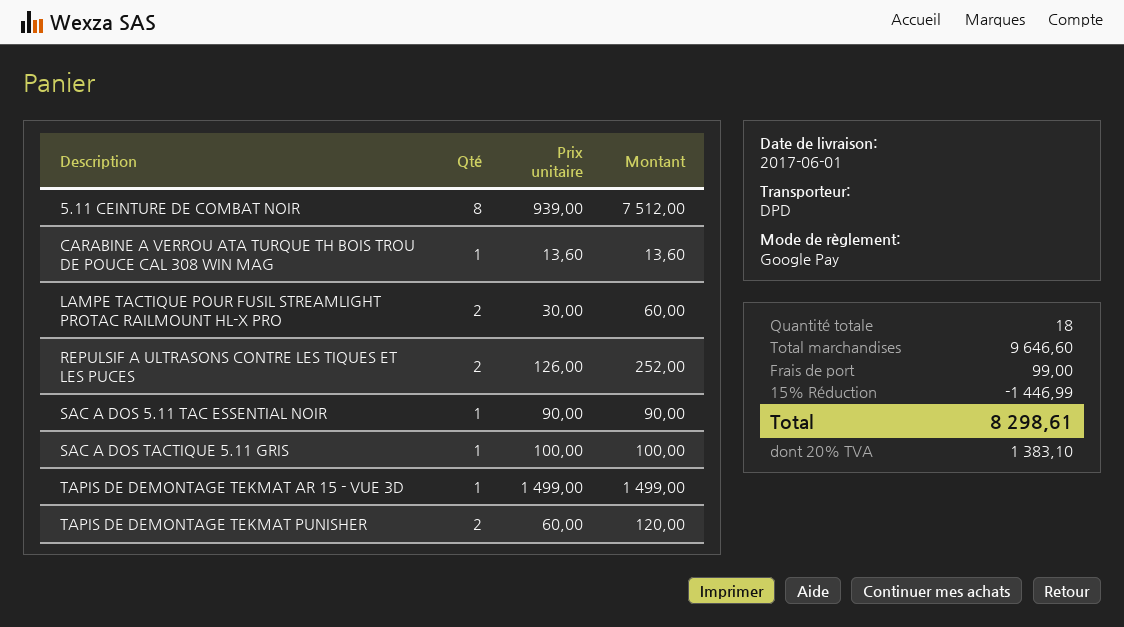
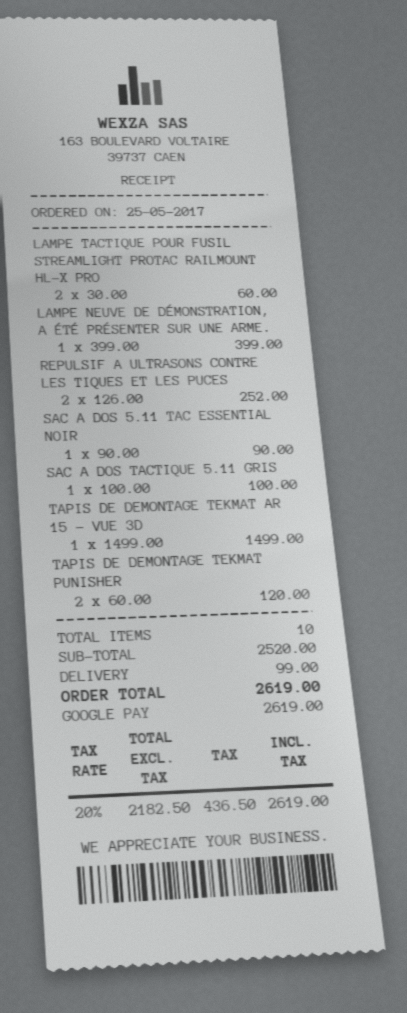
5.11 CEINTURE DE COMBAT NOIR: 8 x 939.00 = 7512.00 -> none
CARABINE A VERROU ATA TURQUE TH BOIS TROU DE POUCE CAL 308 WIN MAG: 1 x 13.60 = 13.60 -> none
LAMPE NEUVE DE DÉMONSTRATION, A ÉTÉ PRÉSENTER SUR UNE ARME.: none -> 1 x 399.00 = 399.00
total quantity: 18 -> 10
subtotal: 9646.60 -> 2520.00
discount: 15% = 1446.99 -> none
tax: 20% = 1383.10 -> 20% = 436.50
total: 8298.61 -> 2619.00

